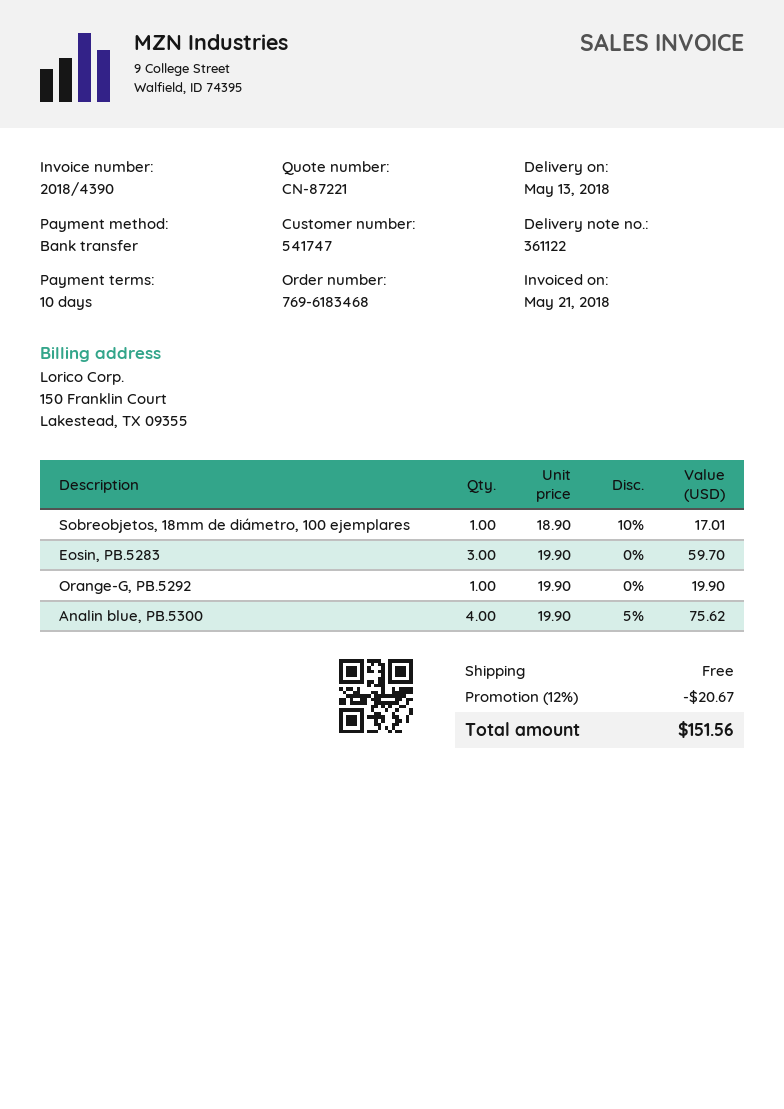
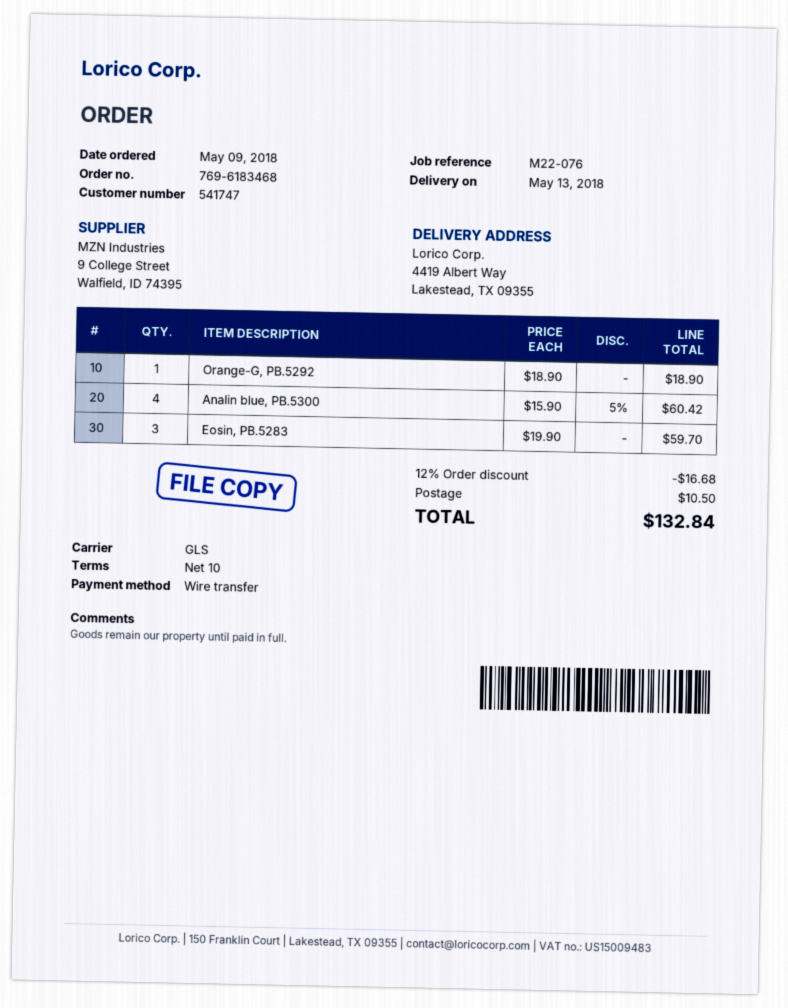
Sobreobjetos, 18mm de diámetro, 100 ejemplares: 1 x 18.90 - 10% = 17.01 -> none
Orange-G, PB.5292: 1 x 19.90 = 19.90 -> 1 x 18.90 = 18.90
Analin blue, PB.5300: 4 x 19.90 - 5% = 75.62 -> 4 x 15.90 - 5% = 60.42
discount: 12% = 20.67 -> 12% = 16.68
shipping: 0.00 -> 10.50
total: 151.56 -> 132.84

